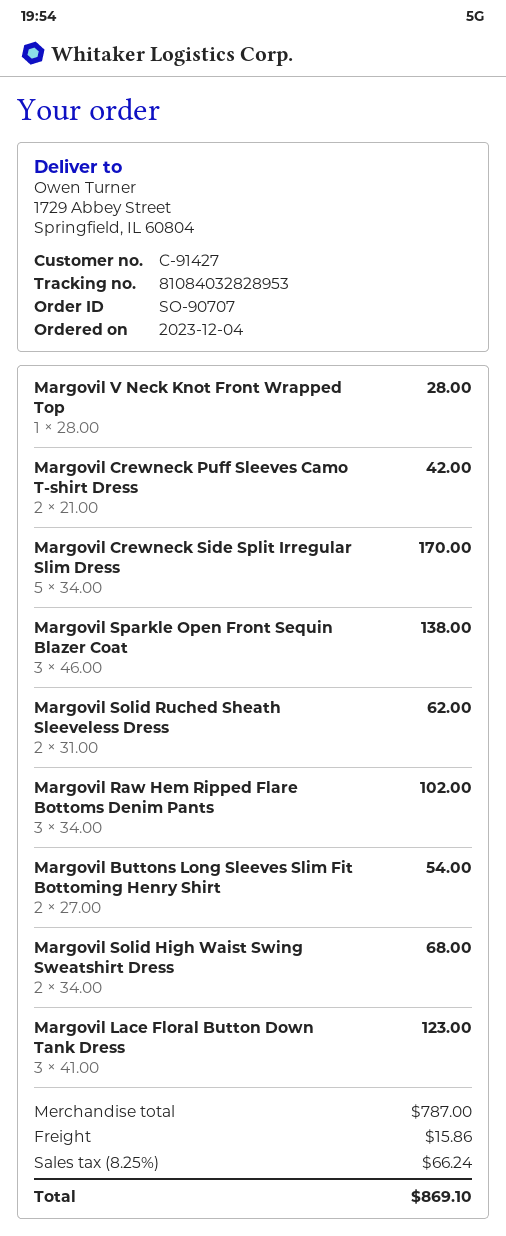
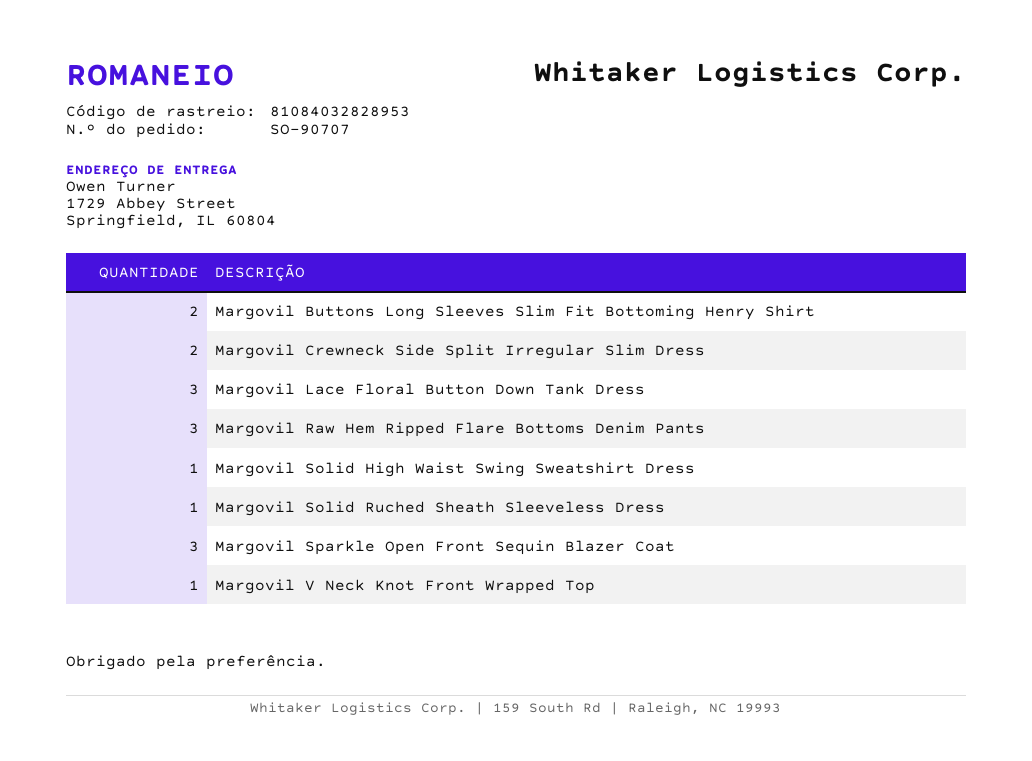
Margovil Crewneck Puff Sleeves Camo T-shirt Dress: 2 -> none
Margovil Crewneck Side Split Irregular Slim Dress: 5 -> 2
Margovil Solid Ruched Sheath Sleeveless Dress: 2 -> 1
Margovil Solid High Waist Swing Sweatshirt Dress: 2 -> 1

